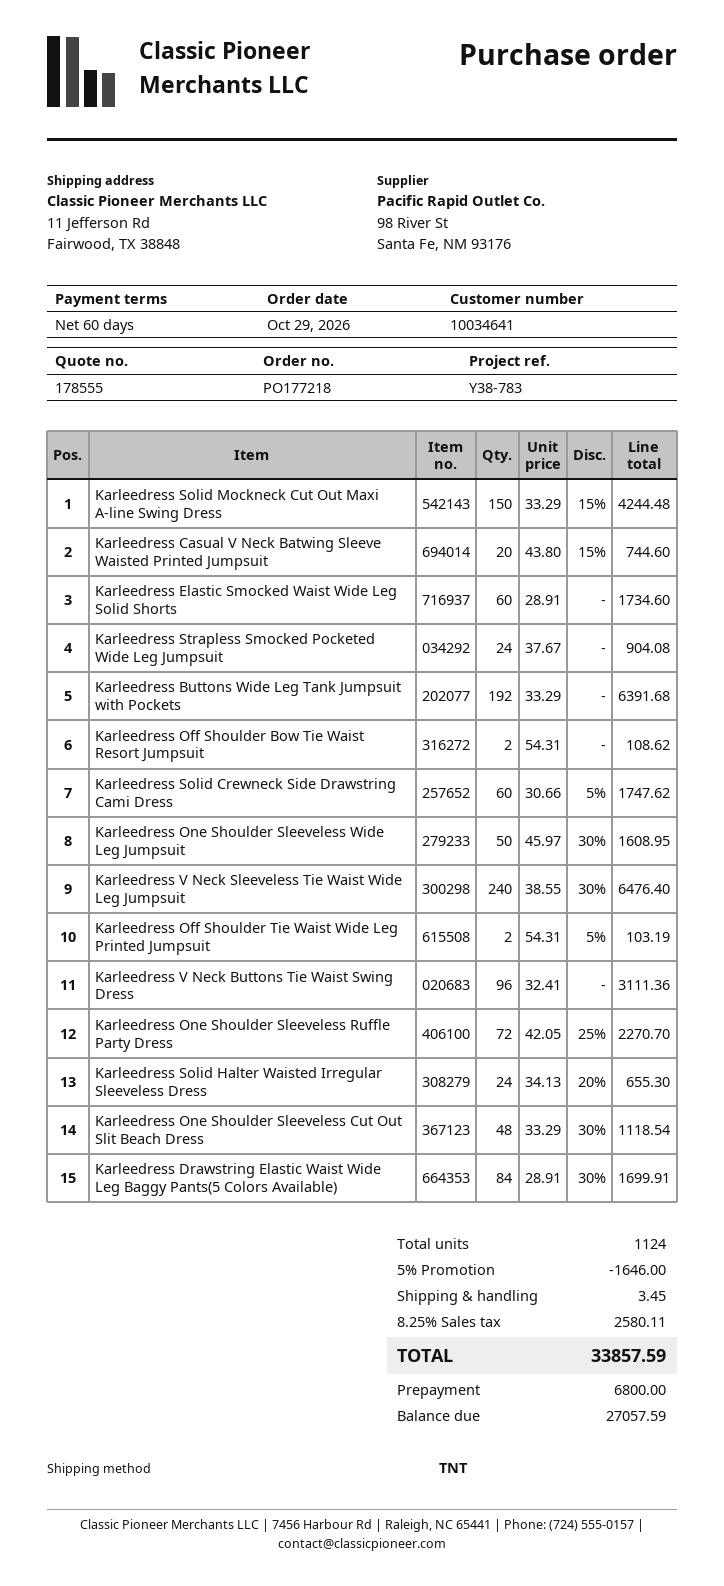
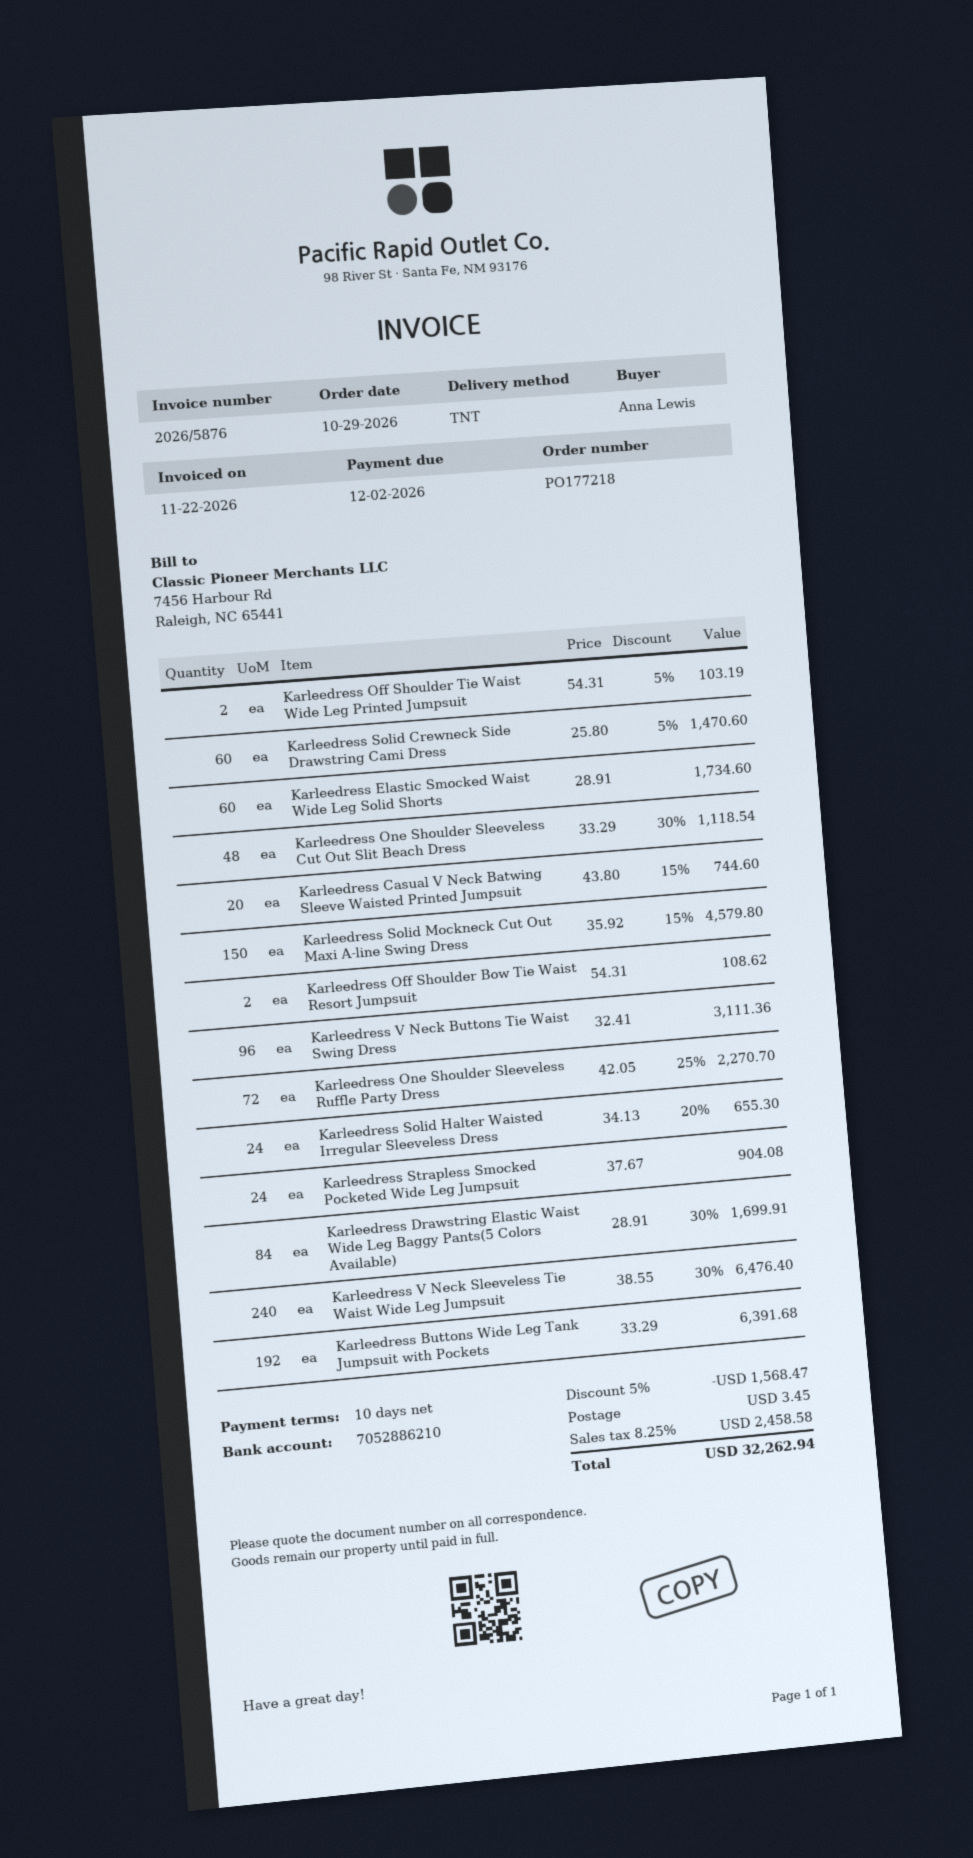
payment terms: 60 days -> 10 days
Karleedress Solid Mockneck Cut Out Maxi A-line Swing Dress: 150 x 33.29 - 15% = 4244.48 -> 150 x 35.92 - 15% = 4579.80
Karleedress Solid Crewneck Side Drawstring Cami Dress: 60 x 30.66 - 5% = 1747.62 -> 60 x 25.80 - 5% = 1470.60
Karleedress One Shoulder Sleeveless Wide Leg Jumpsuit: 50 x 45.97 - 30% = 1608.95 -> none
discount: 5% = 1646.00 -> 5% = 1568.47
tax: 8.25% = 2580.11 -> 8.25% = 2458.58
total: 33857.59 -> 32262.94

